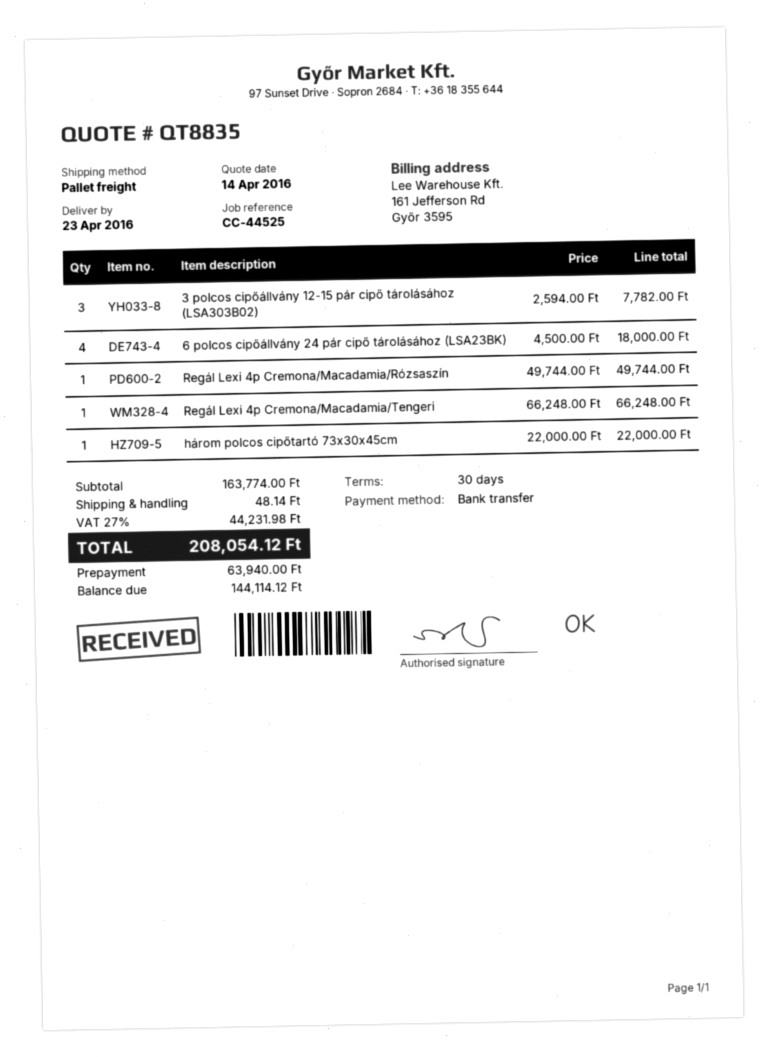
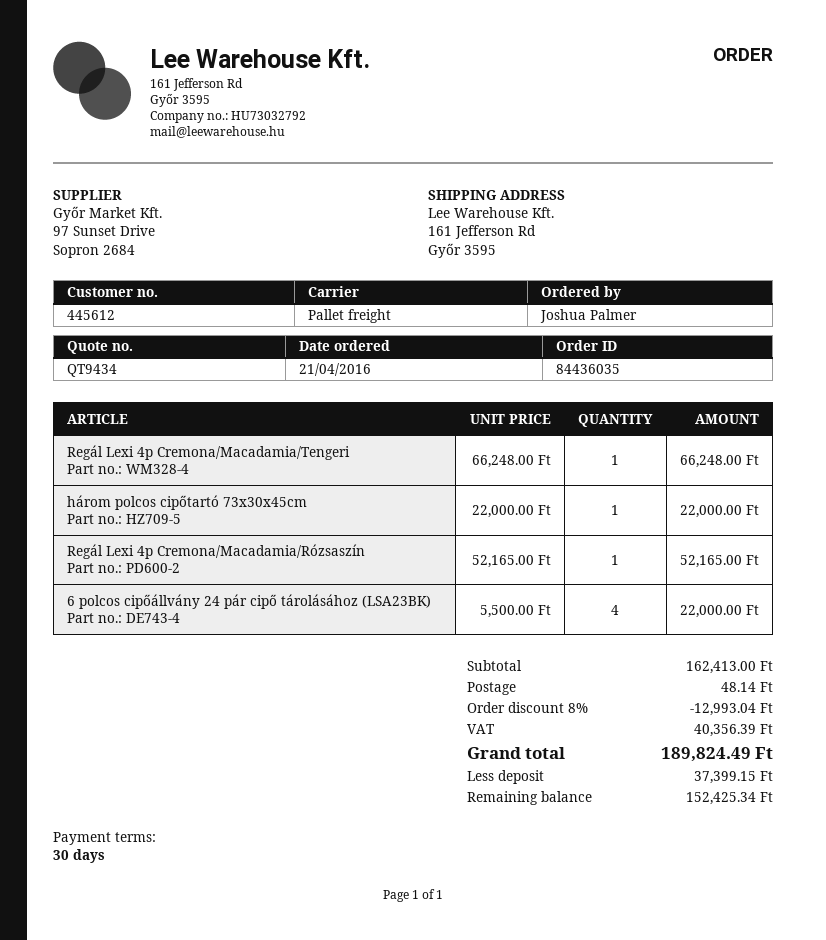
quote number: QT8835 -> QT9434
3 polcos cipőállvány 12-15 pár cipő tárolásához (LSA303B02): 3 x 2594.00 = 7782.00 -> none
6 polcos cipőállvány 24 pár cipő tárolásához (LSA23BK): 4 x 4500.00 = 18000.00 -> 4 x 5500.00 = 22000.00
Regál Lexi 4p Cremona/Macadamia/Rózsaszín: 1 x 49744.00 = 49744.00 -> 1 x 52165.00 = 52165.00
subtotal: 163774.00 -> 162413.00
discount: none -> 8% = 12993.04
tax: 44231.98 -> 40356.39
total: 208054.12 -> 189824.49
deposit: 63940.00 -> 37399.15
balance: 144114.12 -> 152425.34

